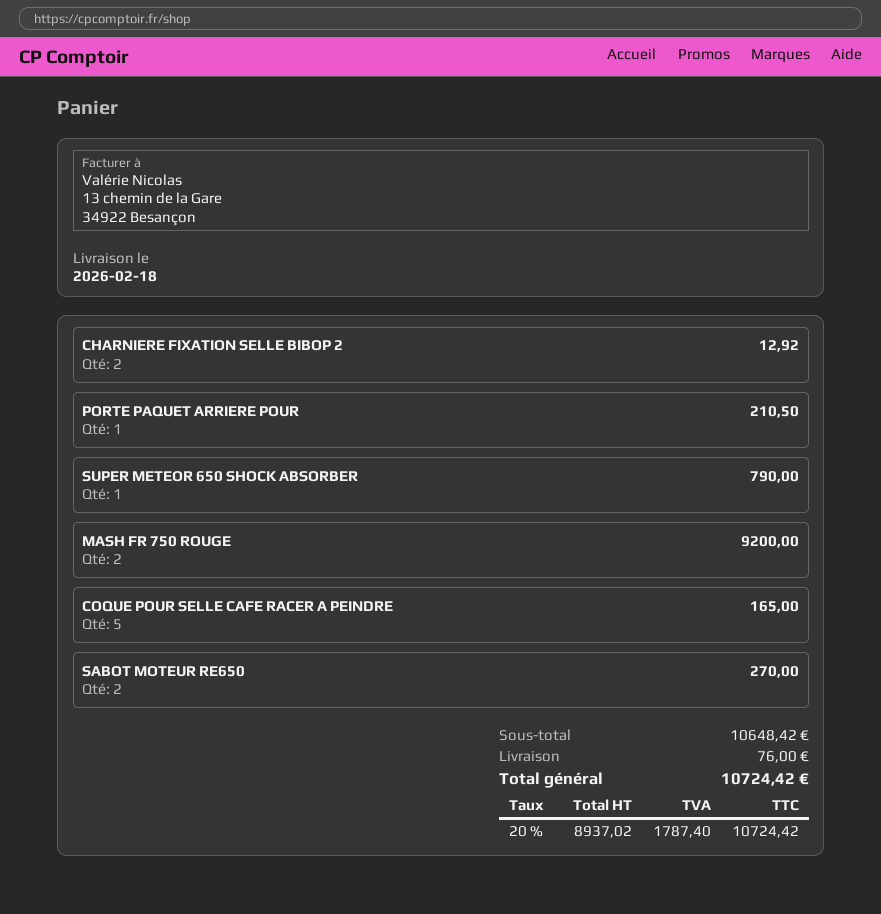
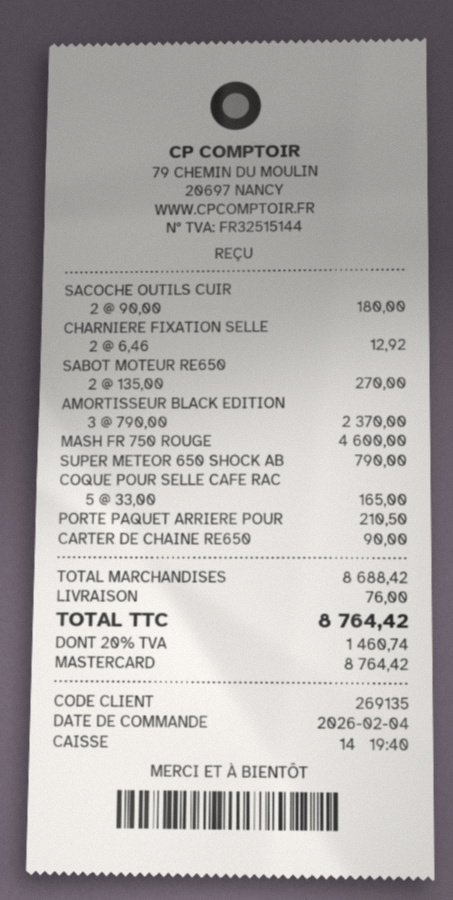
MASH FR 750 ROUGE: 2 for 9200.00 -> 1 for 4600.00
SACOCHE OUTILS CUIR: none -> 2 for 180.00
AMORTISSEUR BLACK EDITION: none -> 3 for 2370.00
CARTER DE CHAINE RE650: none -> 1 for 90.00
subtotal: 10648.42 -> 8688.42
tax: 20% = 1787.40 -> 20% = 1460.74
total: 10724.42 -> 8764.42

